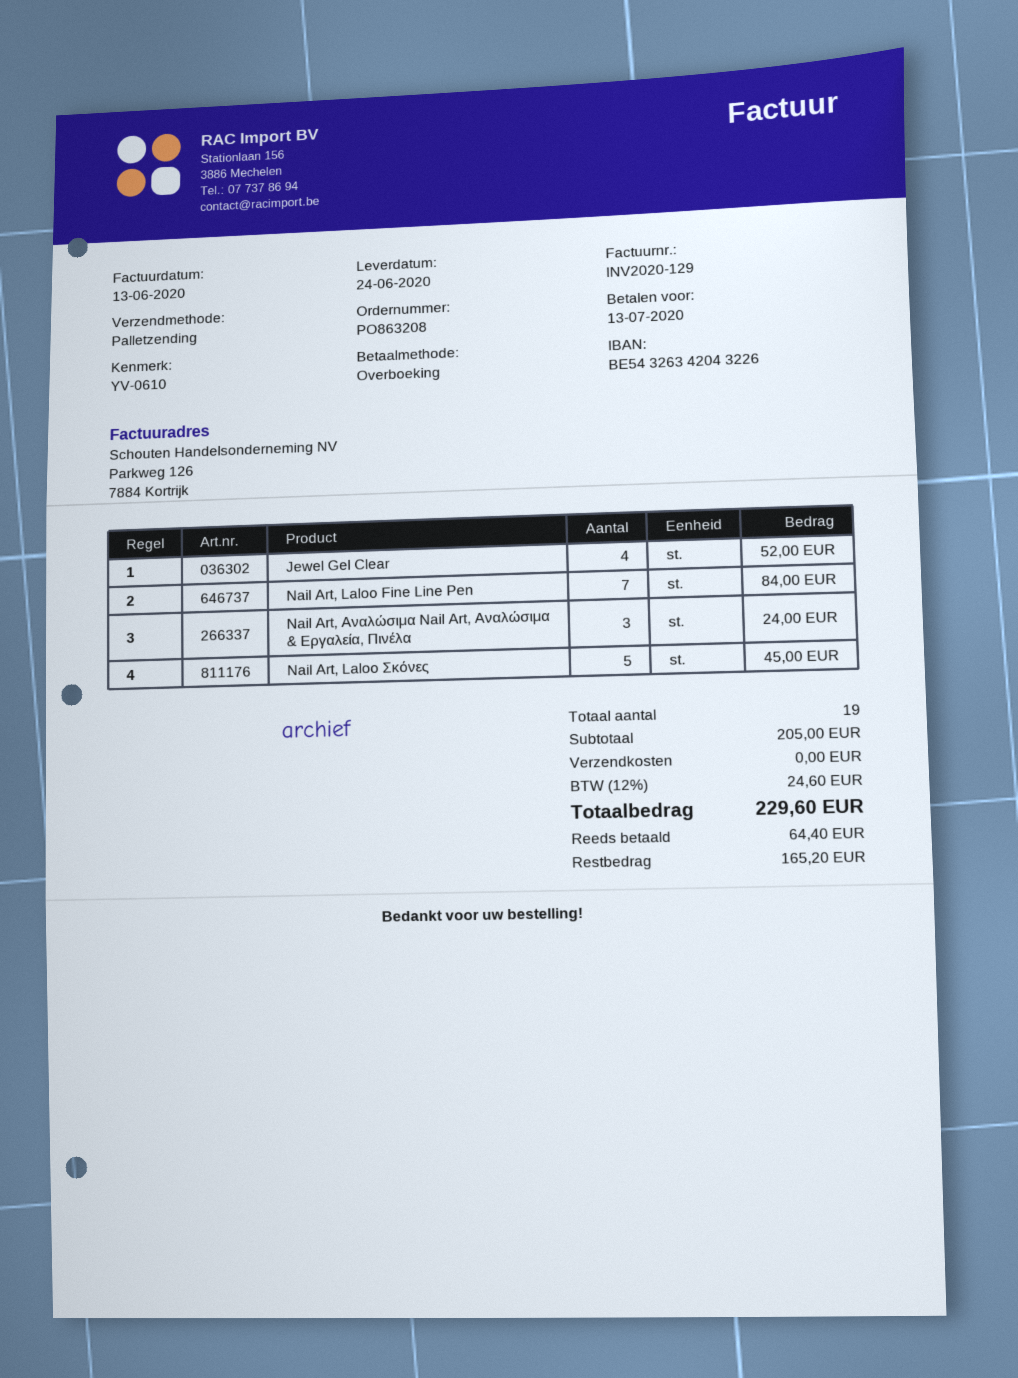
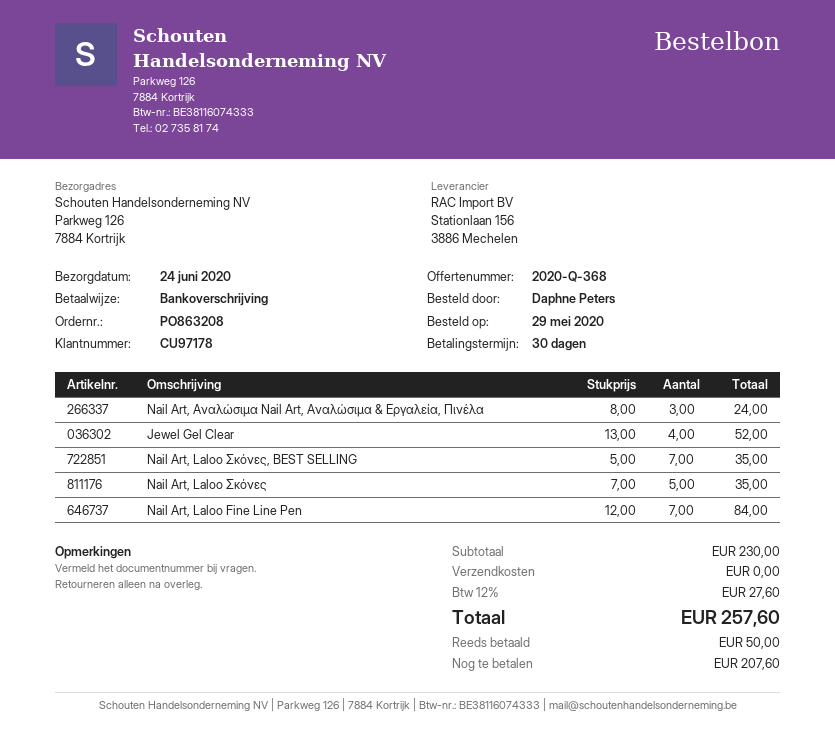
Nail Art, Laloo Σκόνες: 5 for 45.00 -> 5 for 35.00
Nail Art, Laloo Σκόνες, BEST SELLING: none -> 7 for 35.00
subtotal: 205.00 -> 230.00
tax: 12% = 24.60 -> 12% = 27.60
total: 229.60 -> 257.60
deposit: 64.40 -> 50.00
balance: 165.20 -> 207.60

